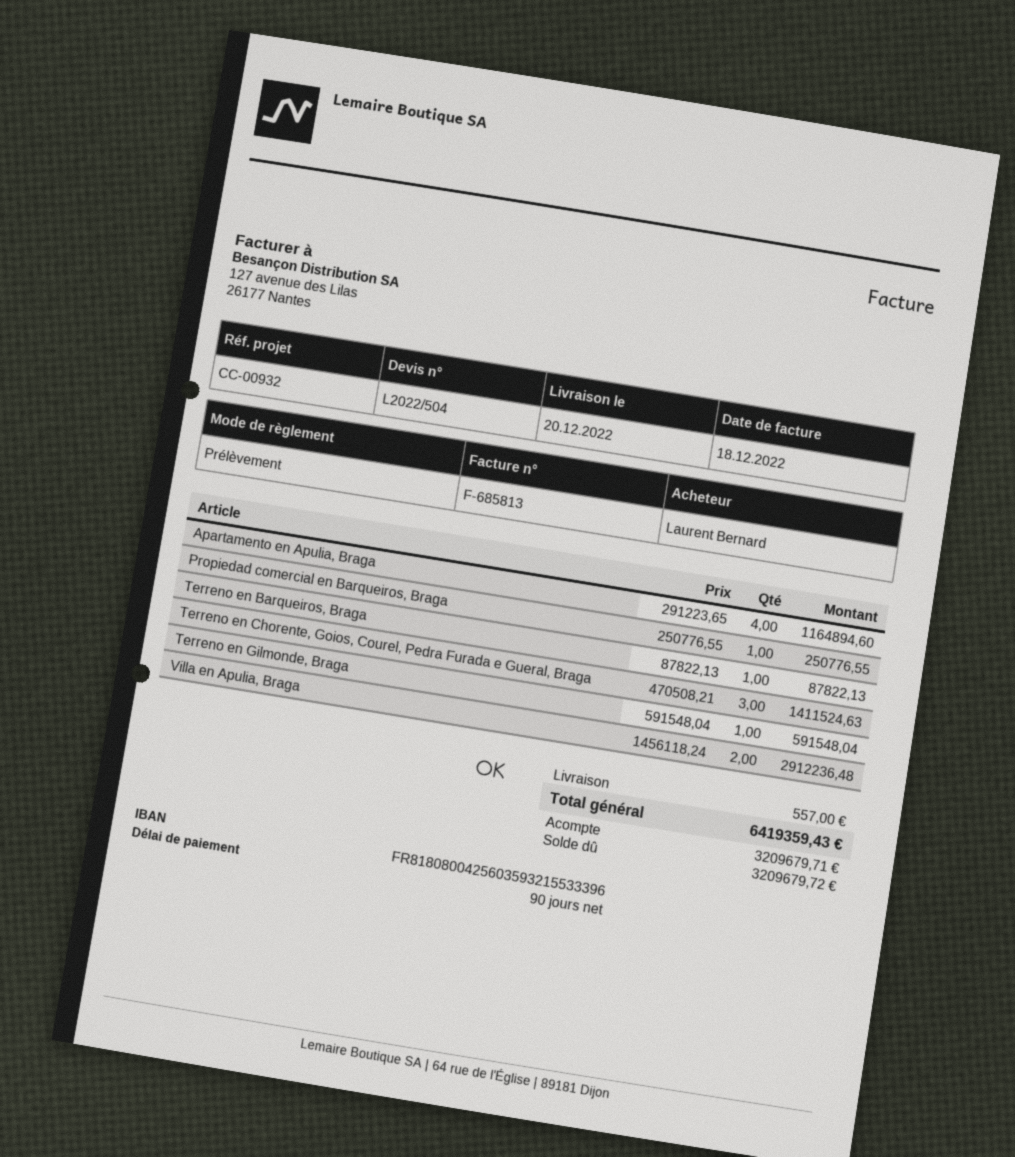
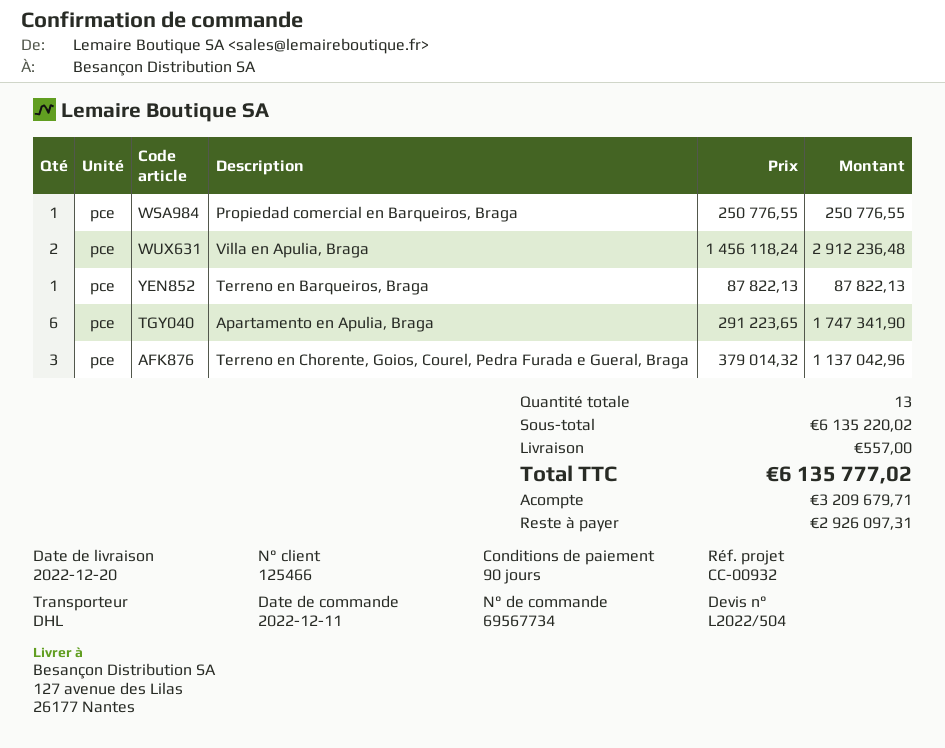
Apartamento en Apulia, Braga: 4 x 291223.65 = 1164894.60 -> 6 x 291223.65 = 1747341.90
Terreno en Chorente, Goios, Courel, Pedra Furada e Gueral, Braga: 3 x 470508.21 = 1411524.63 -> 3 x 379014.32 = 1137042.96
Terreno en Gilmonde, Braga: 1 x 591548.04 = 591548.04 -> none
total: 6419359.43 -> 6135777.02
balance: 3209679.72 -> 2926097.31

